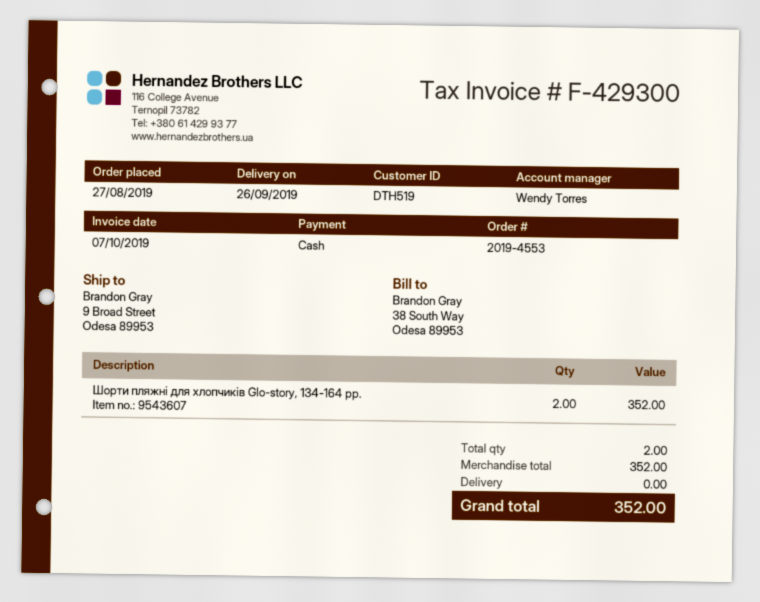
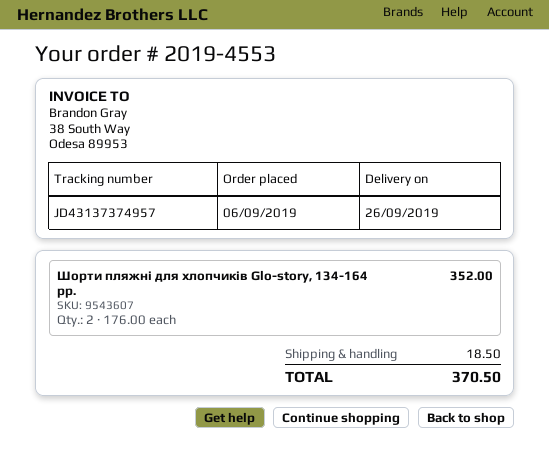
order date: 2019-08-27 -> 2019-09-06
shipping: 0.00 -> 18.50
total: 352.00 -> 370.50

